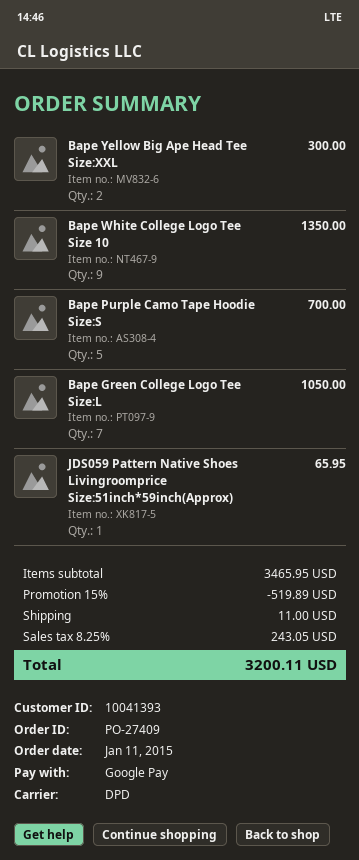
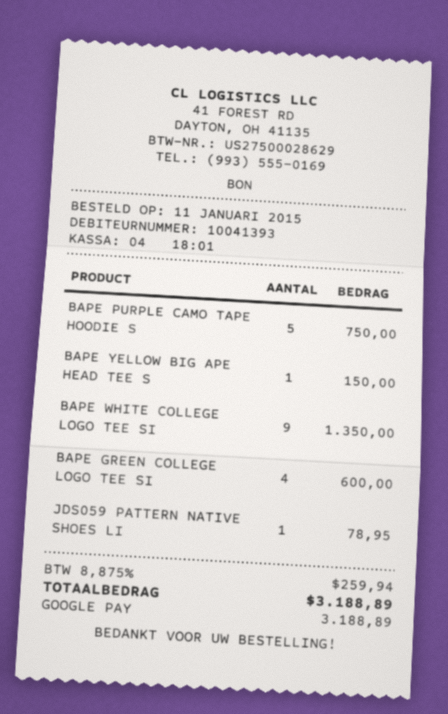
Bape Yellow Big Ape Head Tee Size:XXL: 2 for 300.00 -> 1 for 150.00
Bape Purple Camo Tape Hoodie Size:S: 5 for 700.00 -> 5 for 750.00
Bape Green College Logo Tee Size:L: 7 for 1050.00 -> 4 for 600.00
JDS059 Pattern Native Shoes Livingroomprice Size:51inch*59inch(Approx): 1 for 65.95 -> 1 for 78.95
discount: 15% = 519.89 -> none
shipping: 11.00 -> none
tax: 8.25% = 243.05 -> 8.875% = 259.94
total: 3200.11 -> 3188.89

